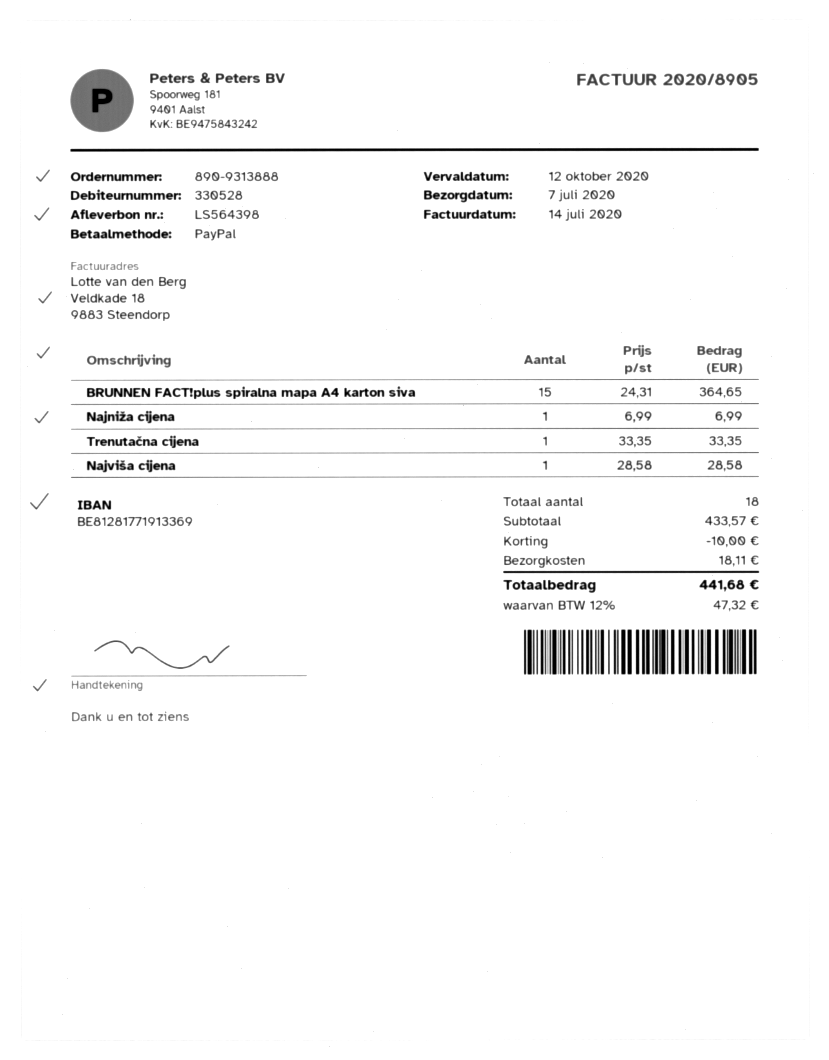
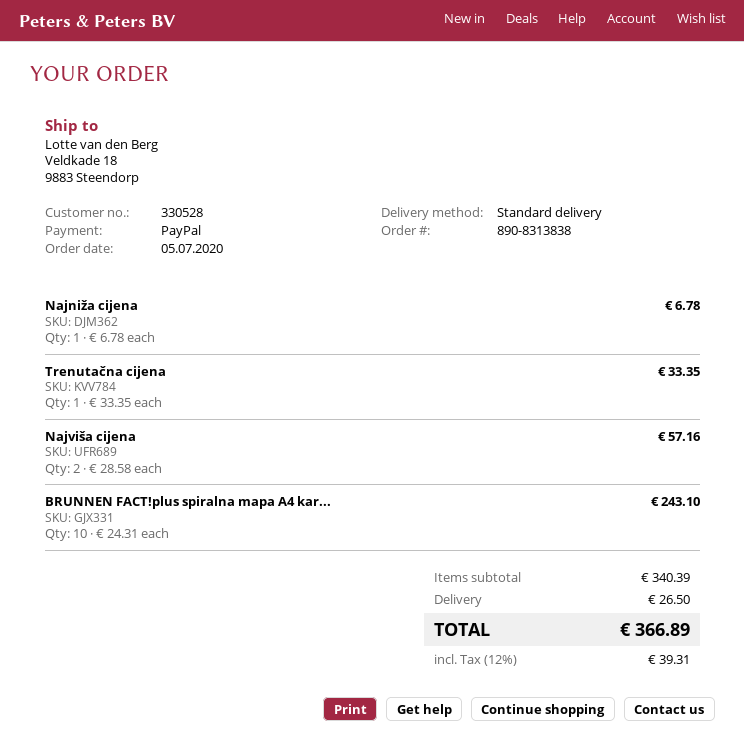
order number: 890-9313888 -> 890-8313838
BRUNNEN FACT!plus spiralna mapa A4 karton siva: 15 x 24.31 = 364.65 -> 10 x 24.31 = 243.10
Najniža cijena: 1 x 6.99 = 6.99 -> 1 x 6.78 = 6.78
Najviša cijena: 1 x 28.58 = 28.58 -> 2 x 28.58 = 57.16
subtotal: 433.57 -> 340.39
discount: 10.00 -> none
shipping: 18.11 -> 26.50
tax: 12% = 47.32 -> 12% = 39.31
total: 441.68 -> 366.89

